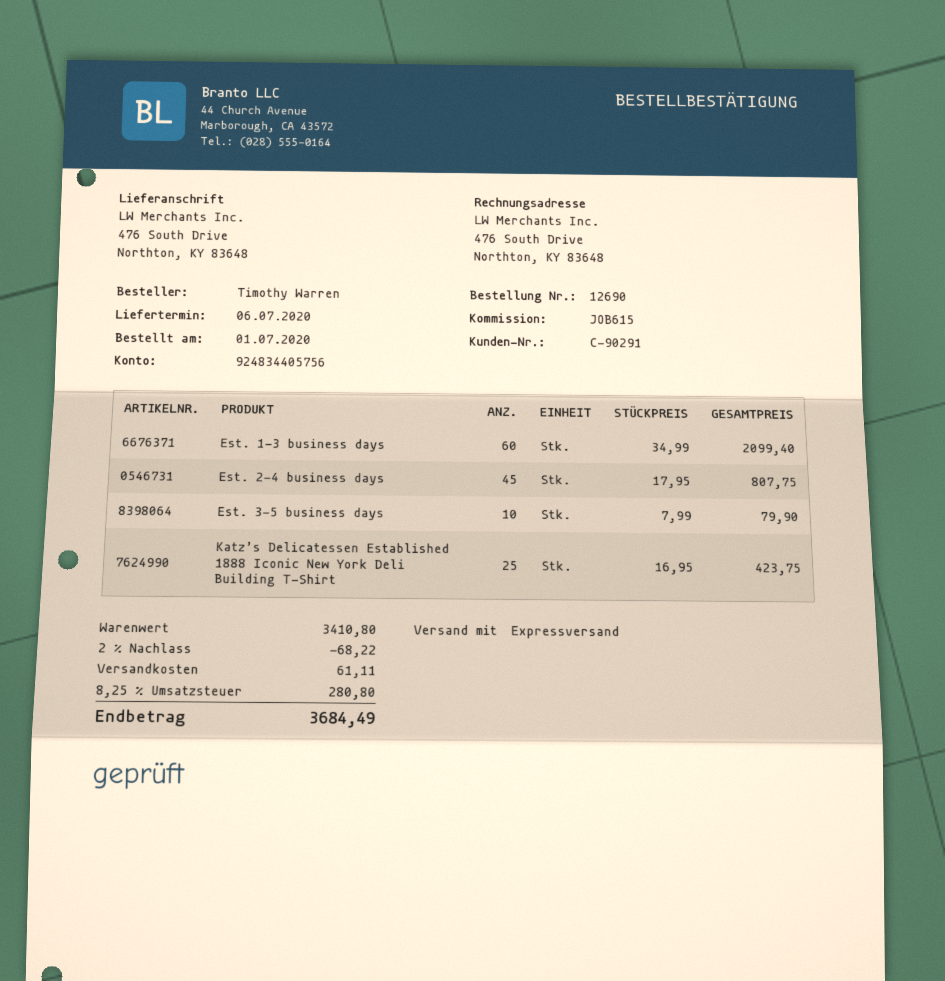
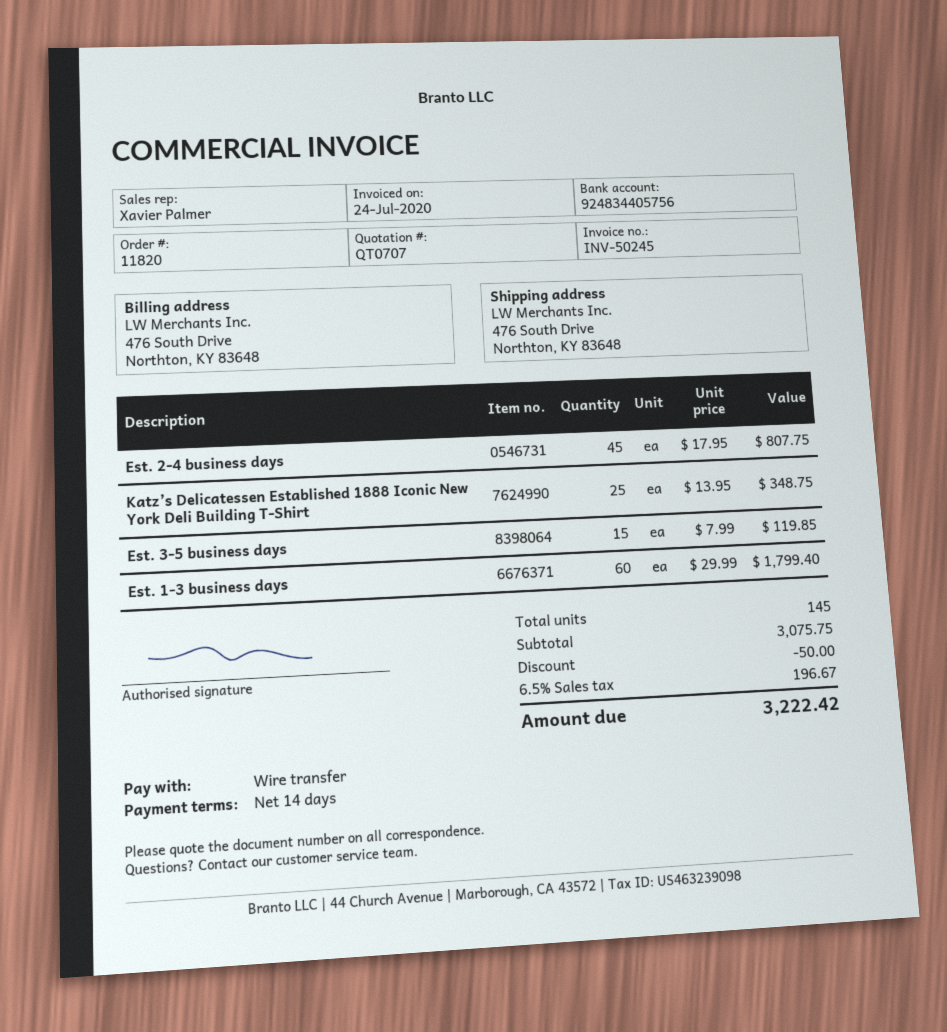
order number: 12690 -> 11820
Est. 1-3 business days: 60 x 34.99 = 2099.40 -> 60 x 29.99 = 1799.40
Est. 3-5 business days: 10 x 7.99 = 79.90 -> 15 x 7.99 = 119.85
Katz’s Delicatessen Established 1888 Iconic New York Deli Building T-Shirt: 25 x 16.95 = 423.75 -> 25 x 13.95 = 348.75
subtotal: 3410.80 -> 3075.75
discount: 68.22 -> 50.00
shipping: 61.11 -> none
tax: 8.25% = 280.80 -> 6.5% = 196.67
total: 3684.49 -> 3222.42

